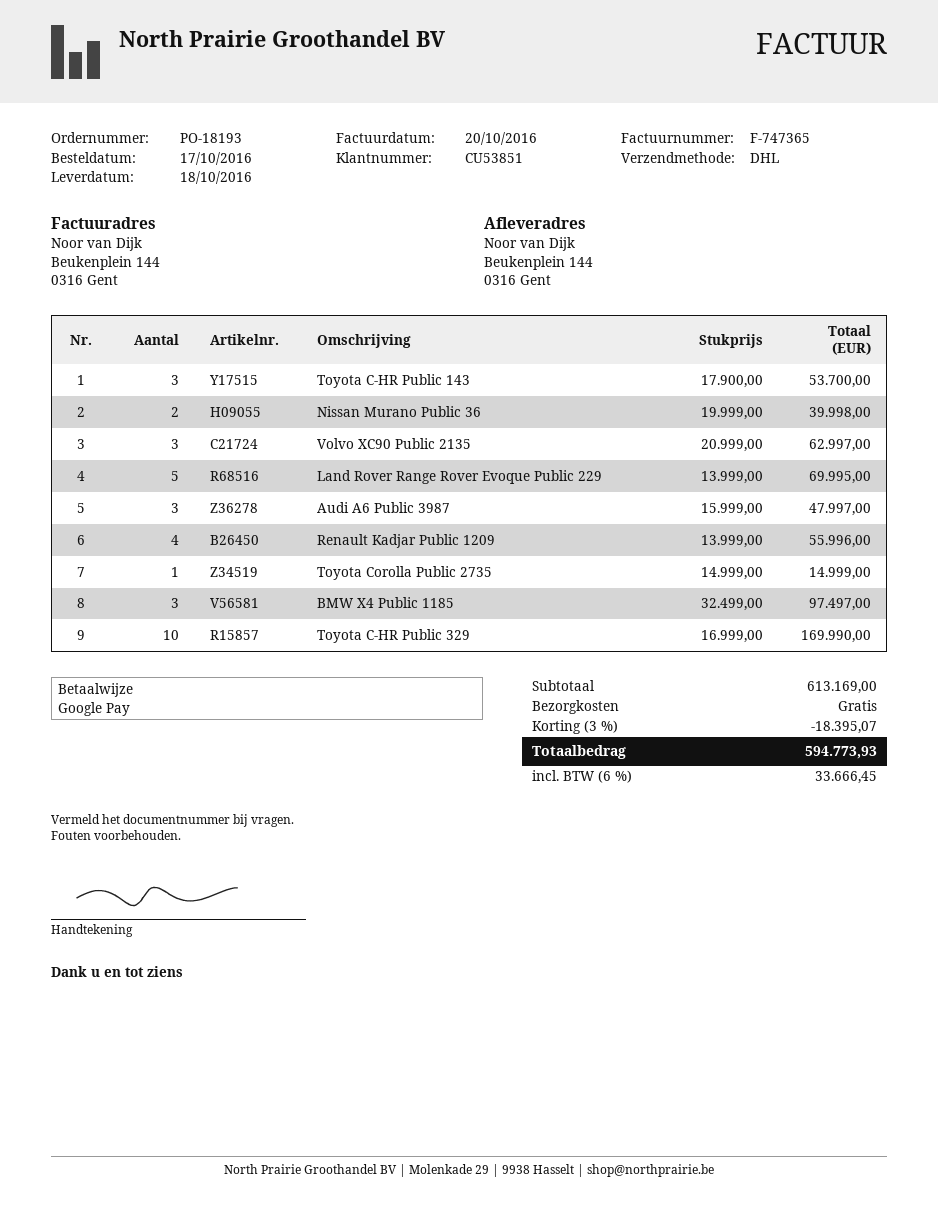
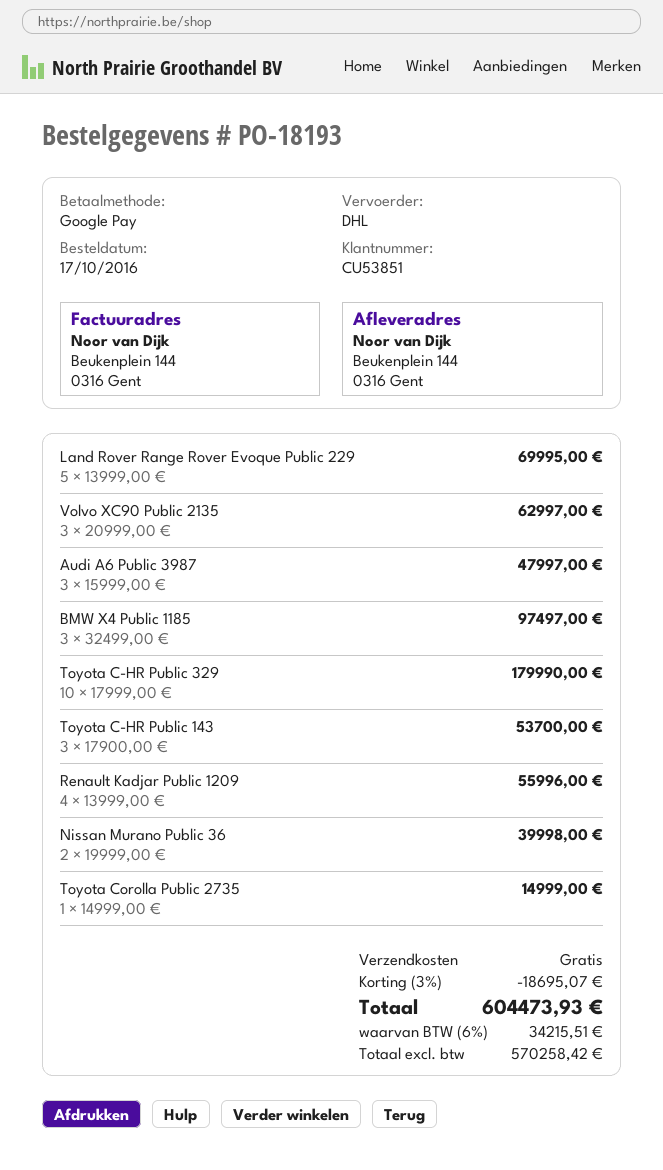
Toyota C-HR Public 329: 10 x 16999.00 = 169990.00 -> 10 x 17999.00 = 179990.00
discount: 3% = 18395.07 -> 3% = 18695.07
tax: 6% = 33666.45 -> 6% = 34215.51
total: 594773.93 -> 604473.93

